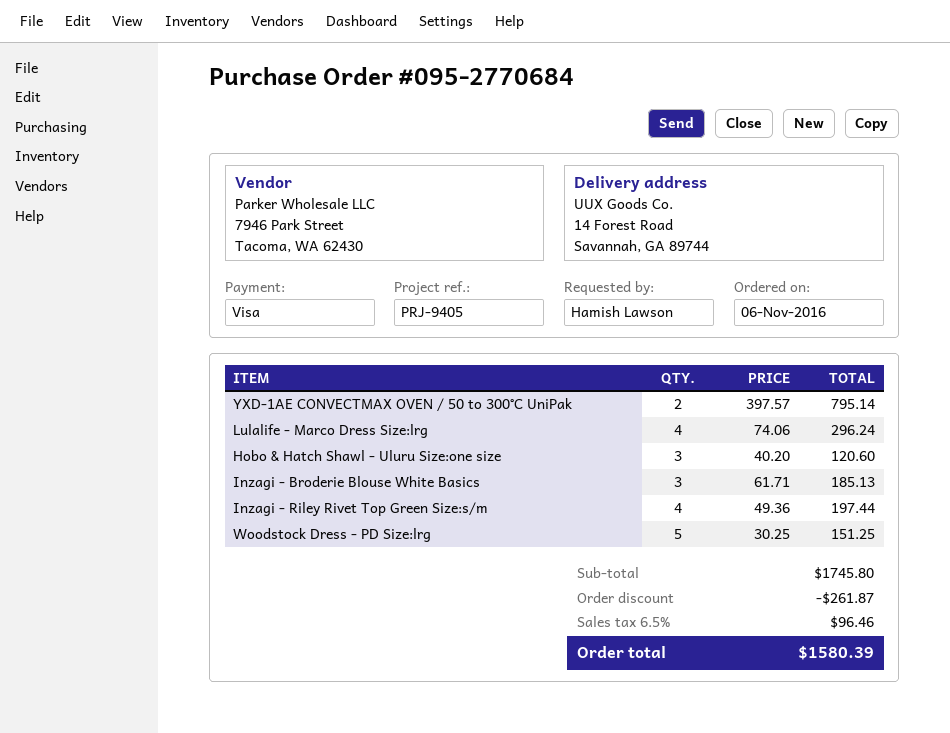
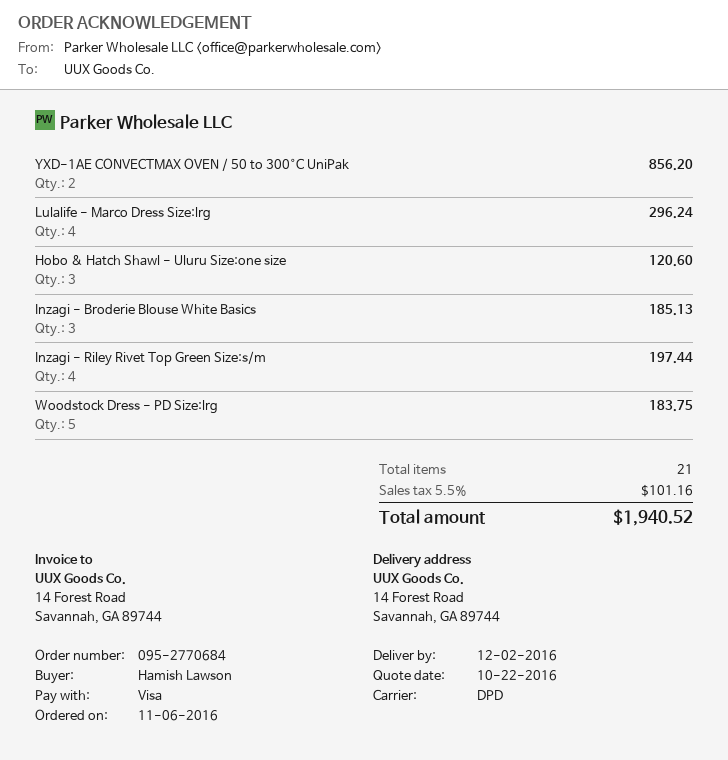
YXD-1AE CONVECTMAX OVEN / 50 to 300°C UniPak: 2 for 795.14 -> 2 for 856.20
Woodstock Dress - PD Size:lrg: 5 for 151.25 -> 5 for 183.75
discount: 261.87 -> none
tax: 6.5% = 96.46 -> 5.5% = 101.16
total: 1580.39 -> 1940.52

